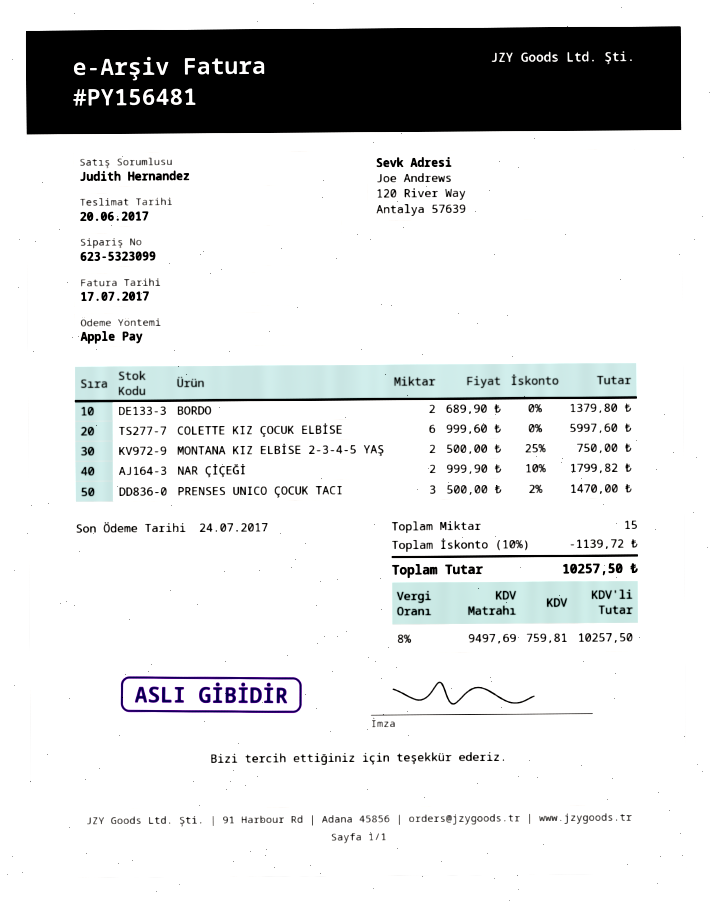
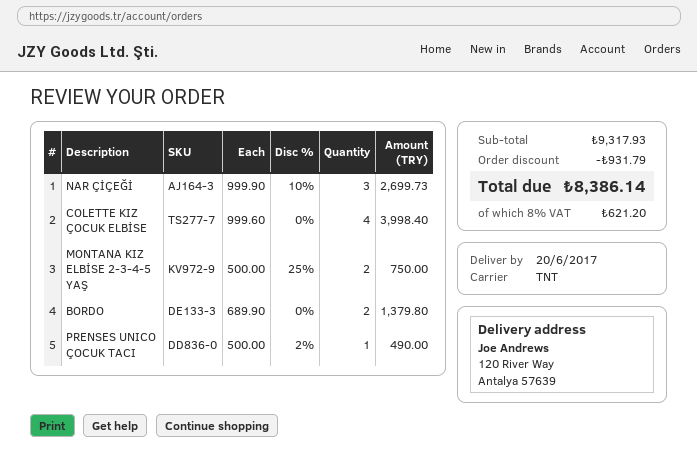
COLETTE KIZ ÇOCUK ELBİSE: 6 x 999.60 = 5997.60 -> 4 x 999.60 = 3998.40
NAR ÇİÇEĞİ: 2 x 999.90 - 10% = 1799.82 -> 3 x 999.90 - 10% = 2699.73
PRENSES UNICO ÇOCUK TACI: 3 x 500.00 - 2% = 1470.00 -> 1 x 500.00 - 2% = 490.00
discount: 1139.72 -> 931.79
tax: 8% = 759.81 -> 8% = 621.20
total: 10257.50 -> 8386.14

